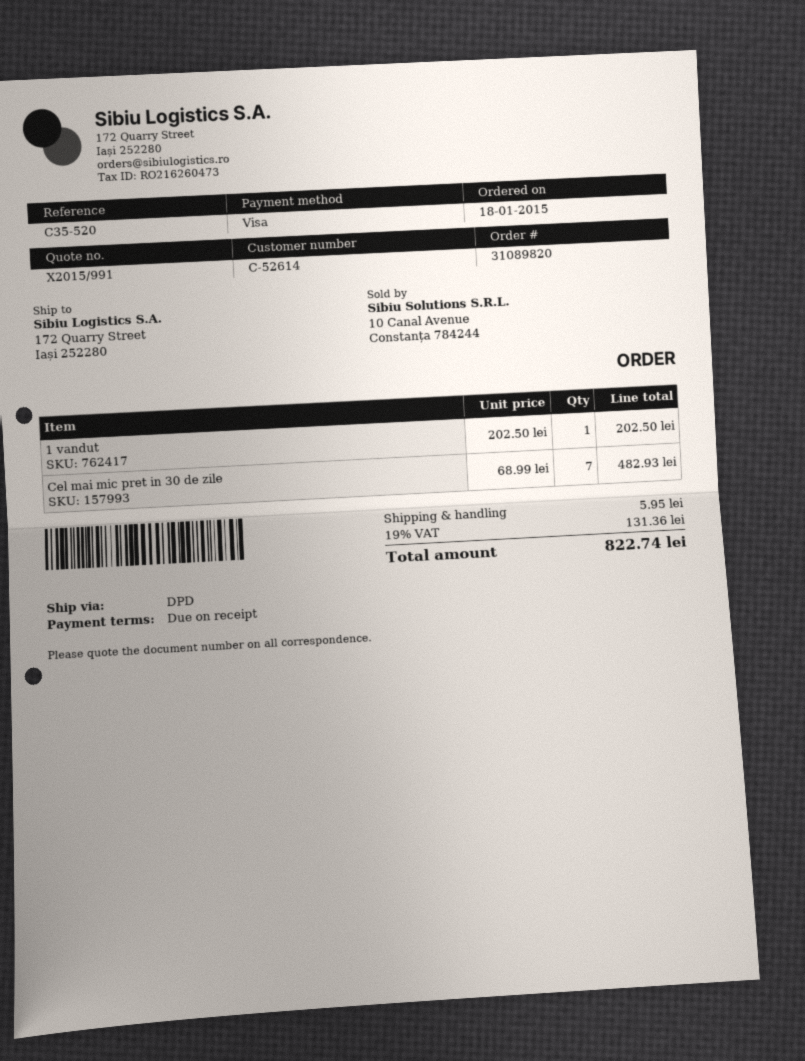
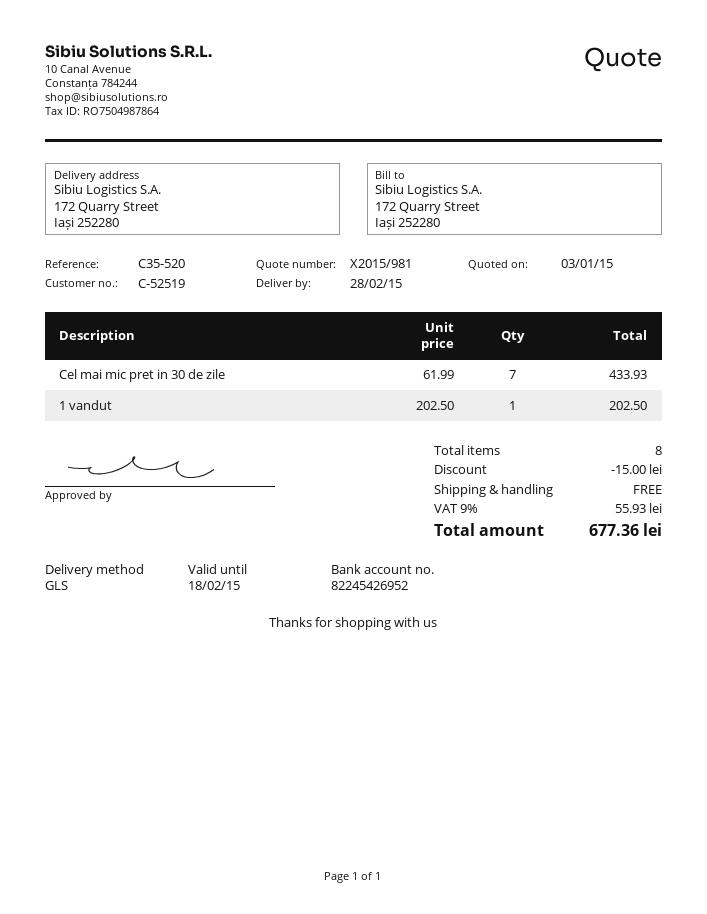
quote number: X2015/991 -> X2015/981
customer number: C-52614 -> C-52519
shipping method: DPD -> GLS
Cel mai mic pret in 30 de zile: 7 x 68.99 = 482.93 -> 7 x 61.99 = 433.93
discount: none -> 15.00
shipping: 5.95 -> 0.00
tax: 19% = 131.36 -> 9% = 55.93
total: 822.74 -> 677.36

